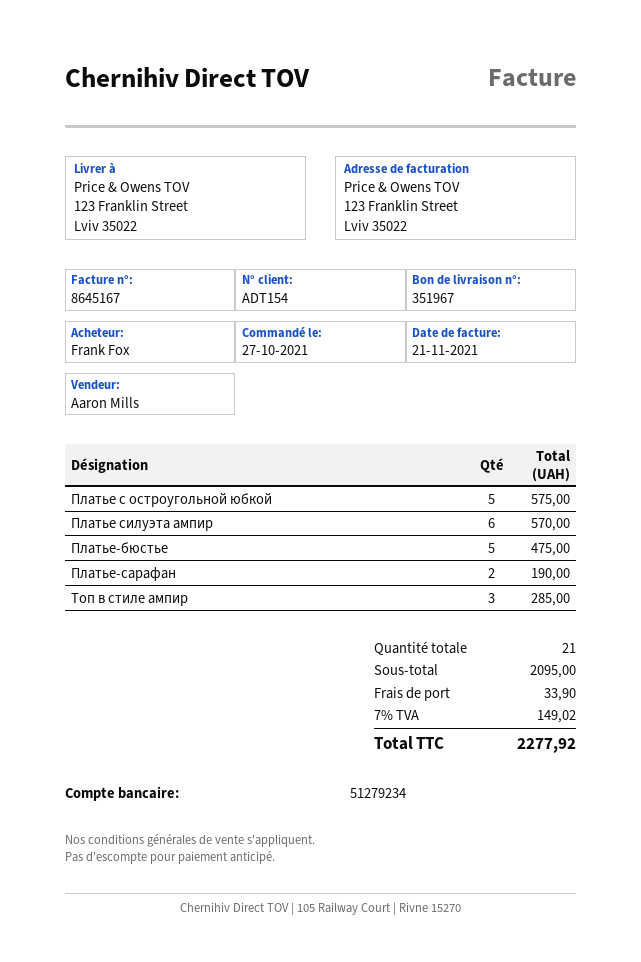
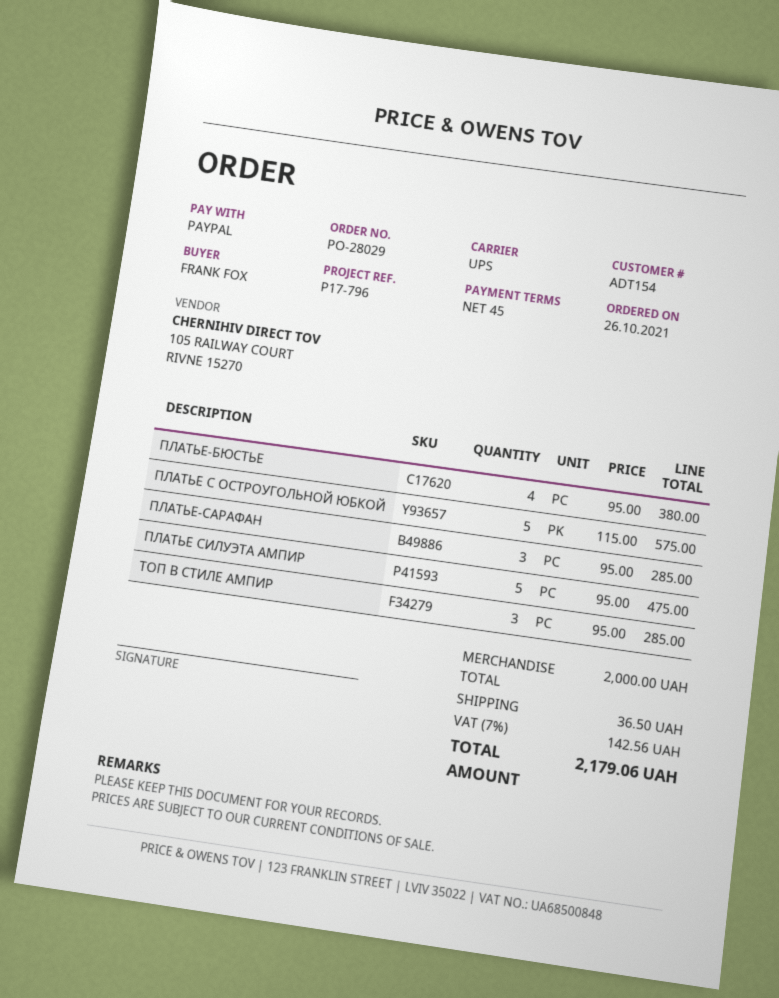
order date: 2021-10-27 -> 2021-10-26
Платье силуэта ампир: 6 for 570.00 -> 5 for 475.00
Платье-бюстье: 5 for 475.00 -> 4 for 380.00
Платье-сарафан: 2 for 190.00 -> 3 for 285.00
subtotal: 2095.00 -> 2000.00
shipping: 33.90 -> 36.50
tax: 7% = 149.02 -> 7% = 142.56
total: 2277.92 -> 2179.06

